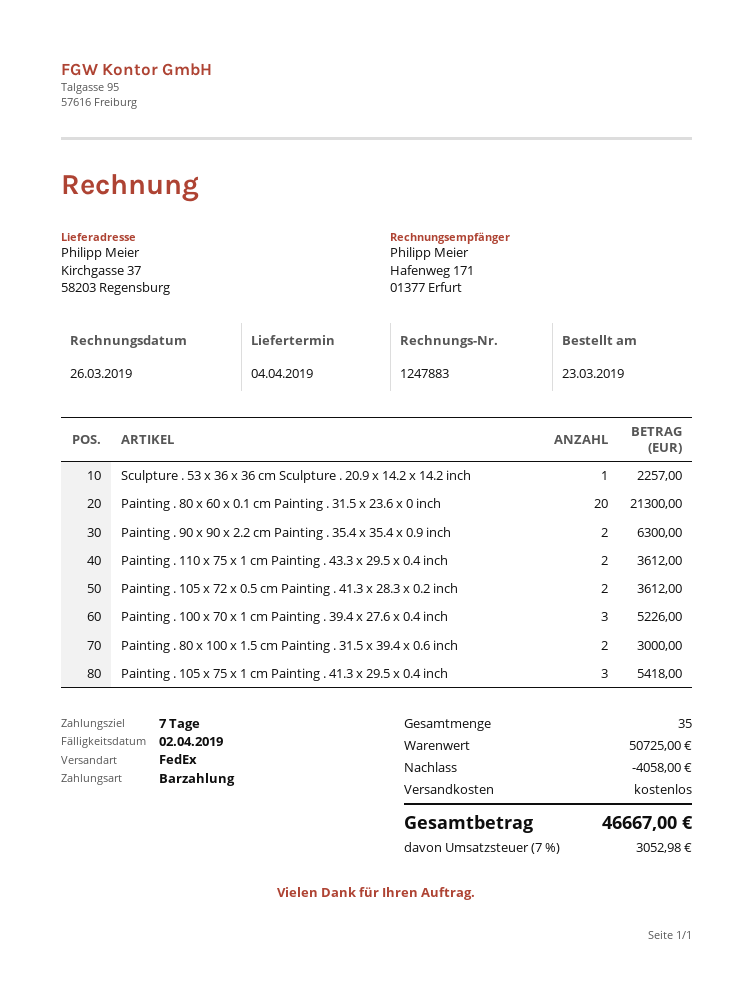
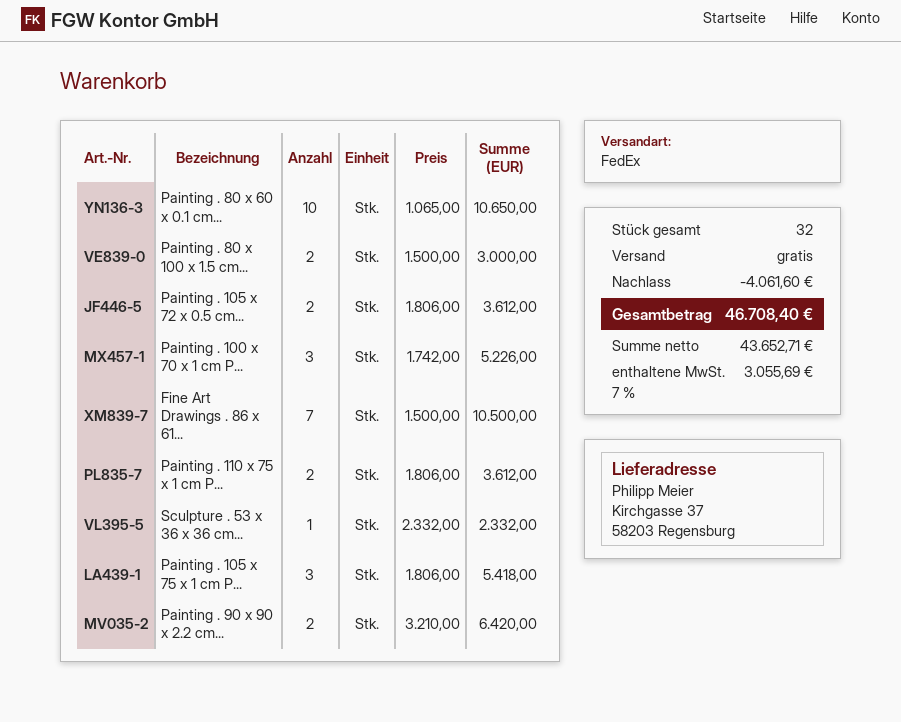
Sculpture . 53 x 36 x 36 cm Sculpture . 20.9 x 14.2 x 14.2 inch: 1 for 2257.00 -> 1 for 2332.00
Painting . 80 x 60 x 0.1 cm Painting . 31.5 x 23.6 x 0 inch: 20 for 21300.00 -> 10 for 10650.00
Painting . 90 x 90 x 2.2 cm Painting . 35.4 x 35.4 x 0.9 inch: 2 for 6300.00 -> 2 for 6420.00
Fine Art Drawings . 86 x 61...: none -> 7 for 10500.00
total quantity: 35 -> 32
discount: 4058.00 -> 4061.60
tax: 7% = 3052.98 -> 7% = 3055.69
total: 46667.00 -> 46708.40

